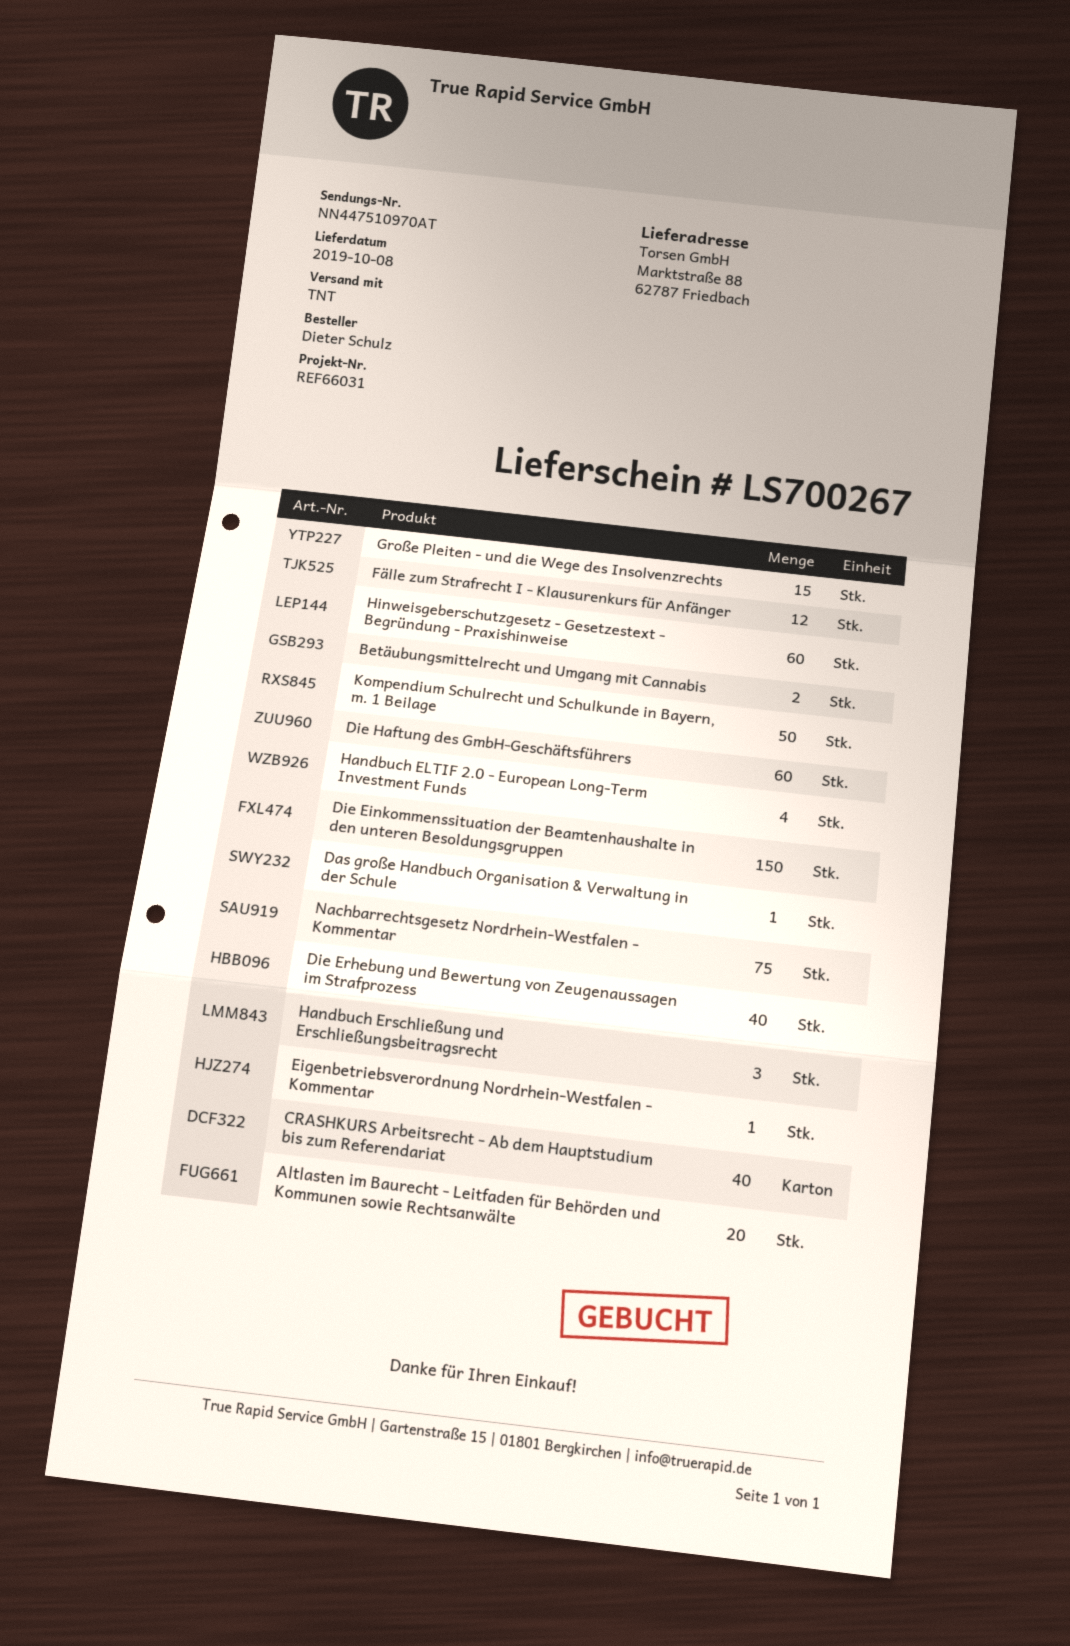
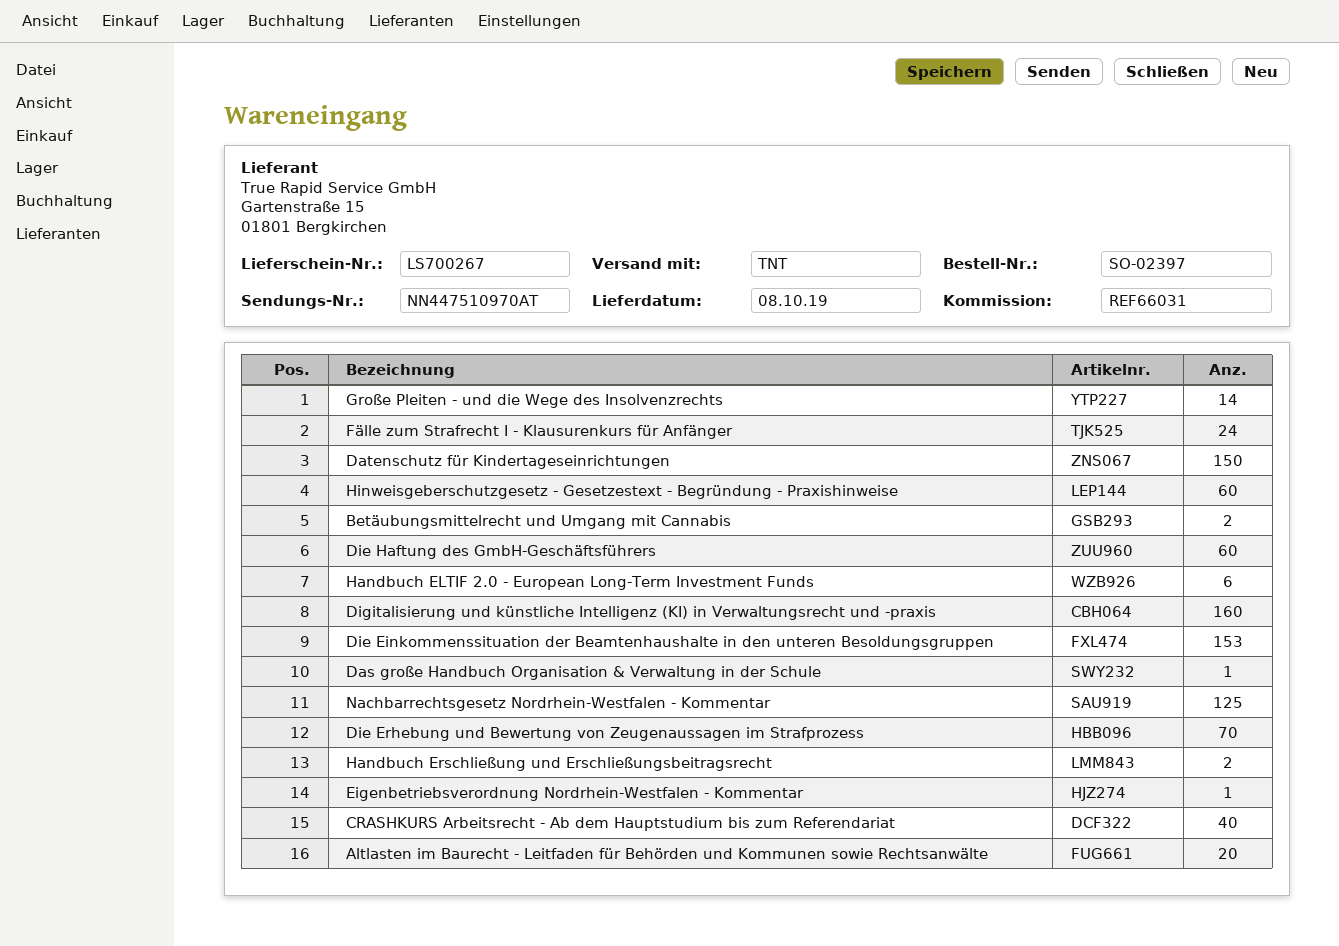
Große Pleiten - und die Wege des Insolvenzrechts: 15 -> 14
Fälle zum Strafrecht I - Klausurenkurs für Anfänger: 12 -> 24
Kompendium Schulrecht und Schulkunde in Bayern, m. 1 Beilage: 50 -> none
Handbuch ELTIF 2.0 - European Long-Term Investment Funds: 4 -> 6
Die Einkommenssituation der Beamtenhaushalte in den unteren Besoldungsgruppen: 150 -> 153
Nachbarrechtsgesetz Nordrhein-Westfalen - Kommentar: 75 -> 125
Die Erhebung und Bewertung von Zeugenaussagen im Strafprozess: 40 -> 70
Handbuch Erschließung und Erschließungsbeitragsrecht: 3 -> 2
Datenschutz für Kindertageseinrichtungen: none -> 150
Digitalisierung und künstliche Intelligenz (KI) in Verwaltungsrecht und -praxis: none -> 160

